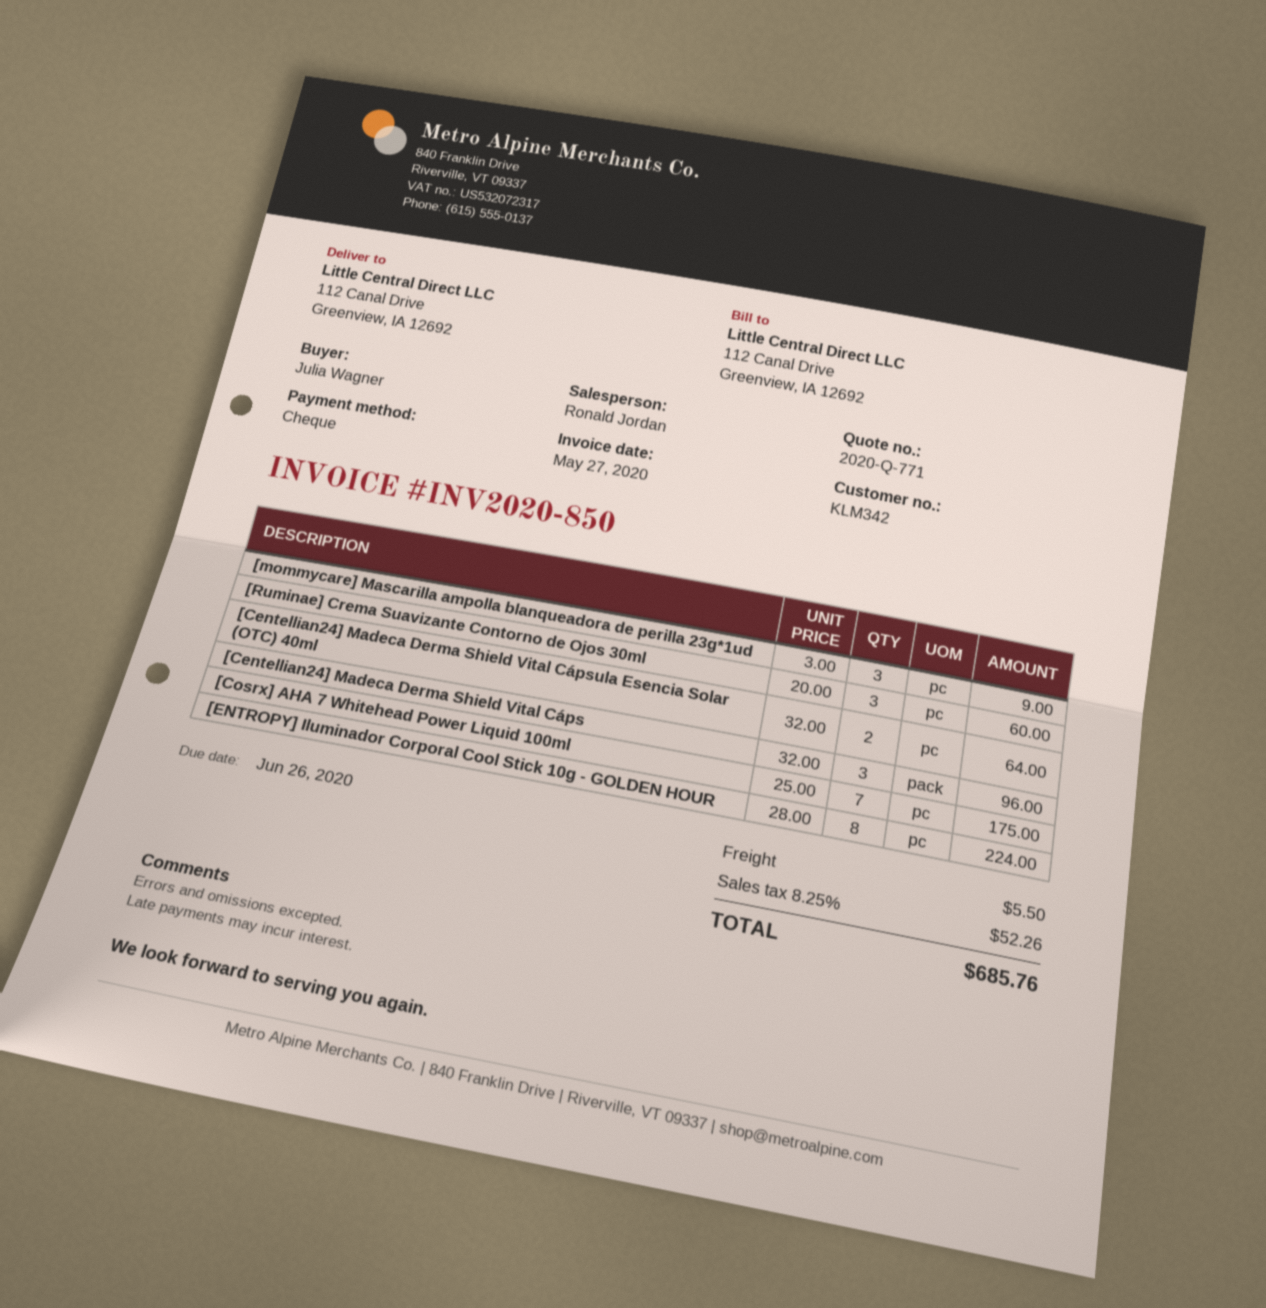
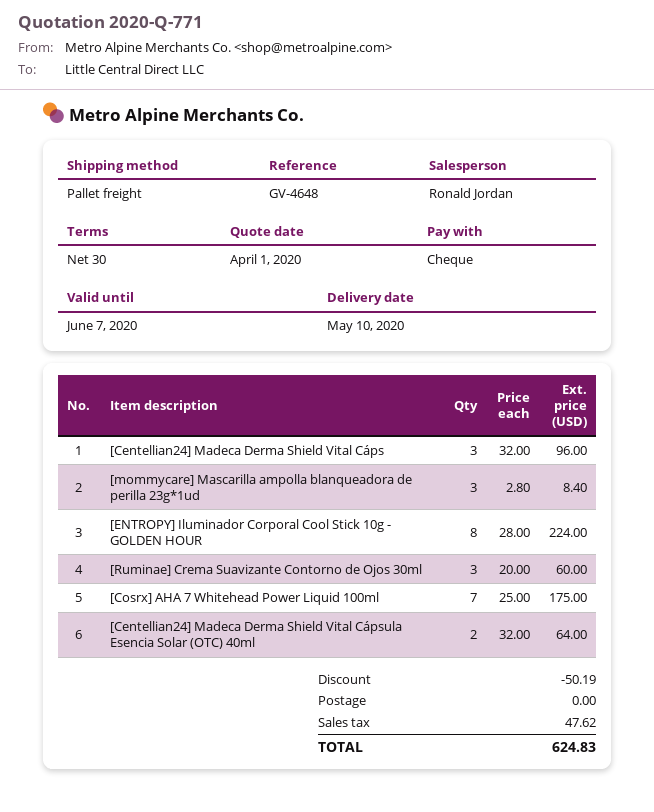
[mommycare] Mascarilla ampolla blanqueadora de perilla 23g*1ud: 3 x 3.00 = 9.00 -> 3 x 2.80 = 8.40
discount: none -> 50.19
shipping: 5.50 -> 0.00
tax: 52.26 -> 47.62
total: 685.76 -> 624.83

